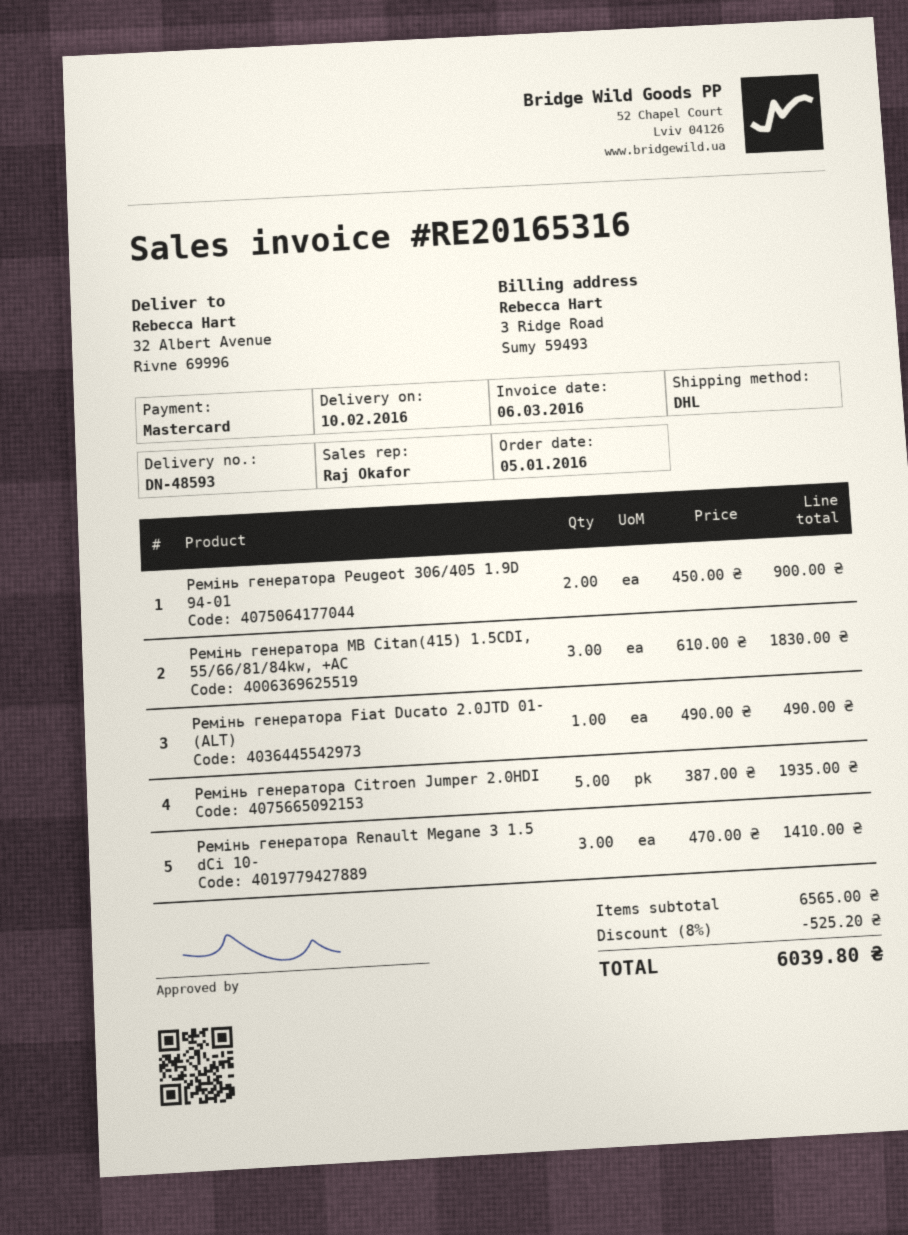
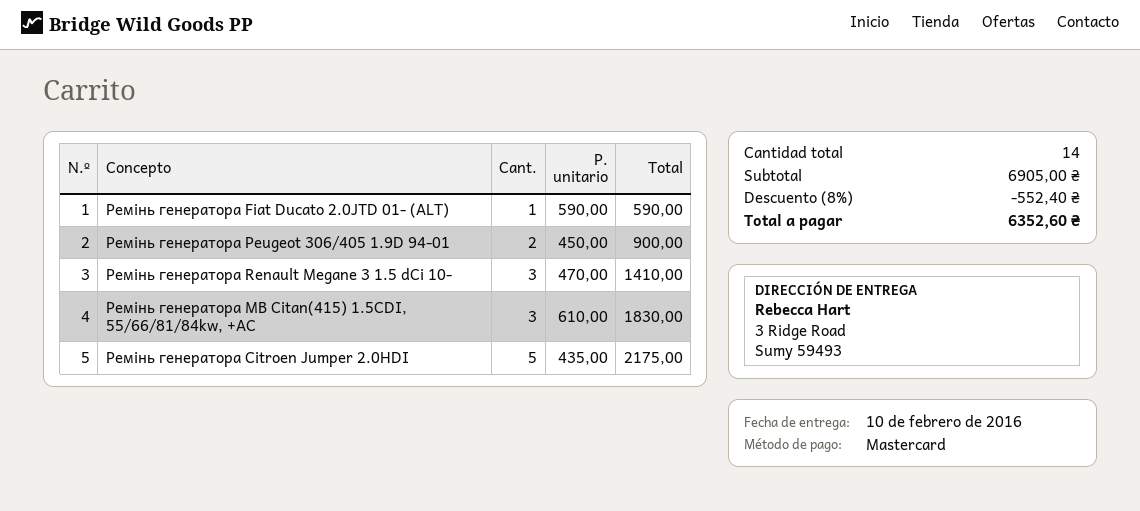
ship to: 32 Albert Avenue, Rivne 69996 -> 3 Ridge Road, Sumy 59493
Ремінь генератора Fiat Ducato 2.0JTD 01- (ALT): 1 x 490.00 = 490.00 -> 1 x 590.00 = 590.00
Ремінь генератора Citroen Jumper 2.0HDI: 5 x 387.00 = 1935.00 -> 5 x 435.00 = 2175.00
subtotal: 6565.00 -> 6905.00
discount: 8% = 525.20 -> 8% = 552.40
total: 6039.80 -> 6352.60

